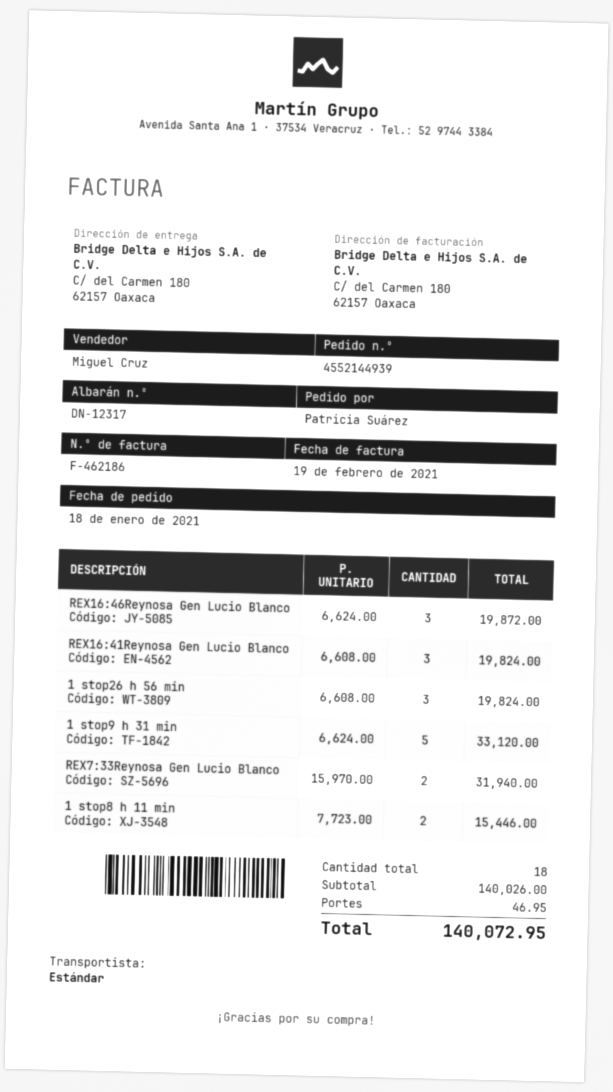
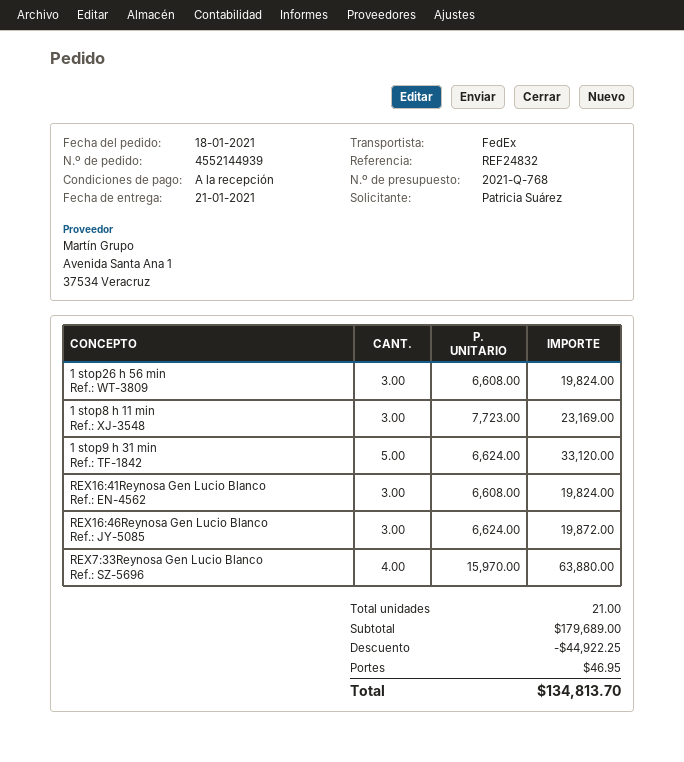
shipping method: standard -> FedEx
REX7:33Reynosa Gen Lucio Blanco: 2 x 15970.00 = 31940.00 -> 4 x 15970.00 = 63880.00
1 stop8 h 11 min: 2 x 7723.00 = 15446.00 -> 3 x 7723.00 = 23169.00
total quantity: 18 -> 21
subtotal: 140026.00 -> 179689.00
discount: none -> 44922.25
total: 140072.95 -> 134813.70

